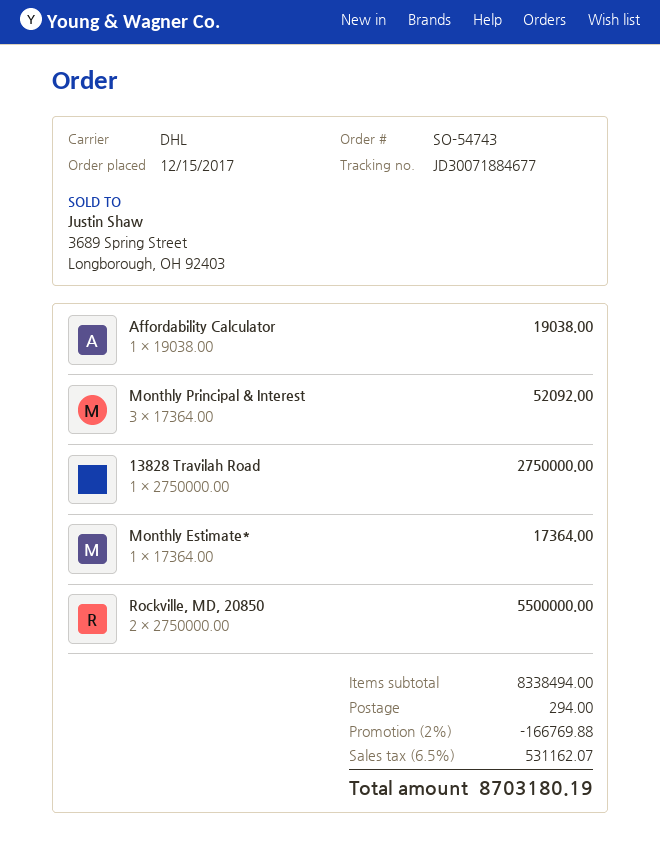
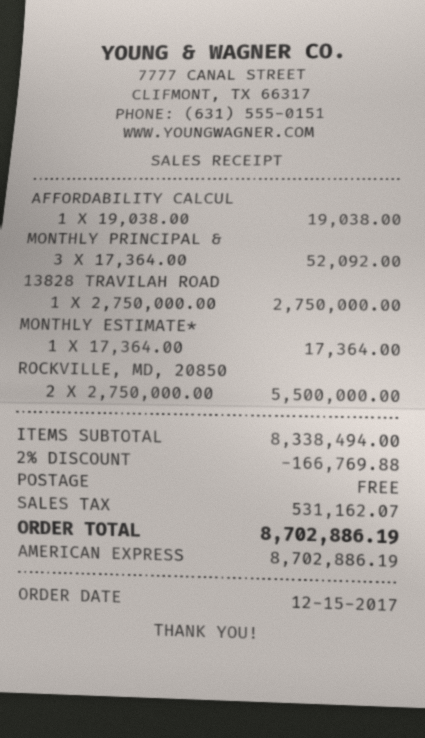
shipping: 294.00 -> 0.00
total: 8703180.19 -> 8702886.19

